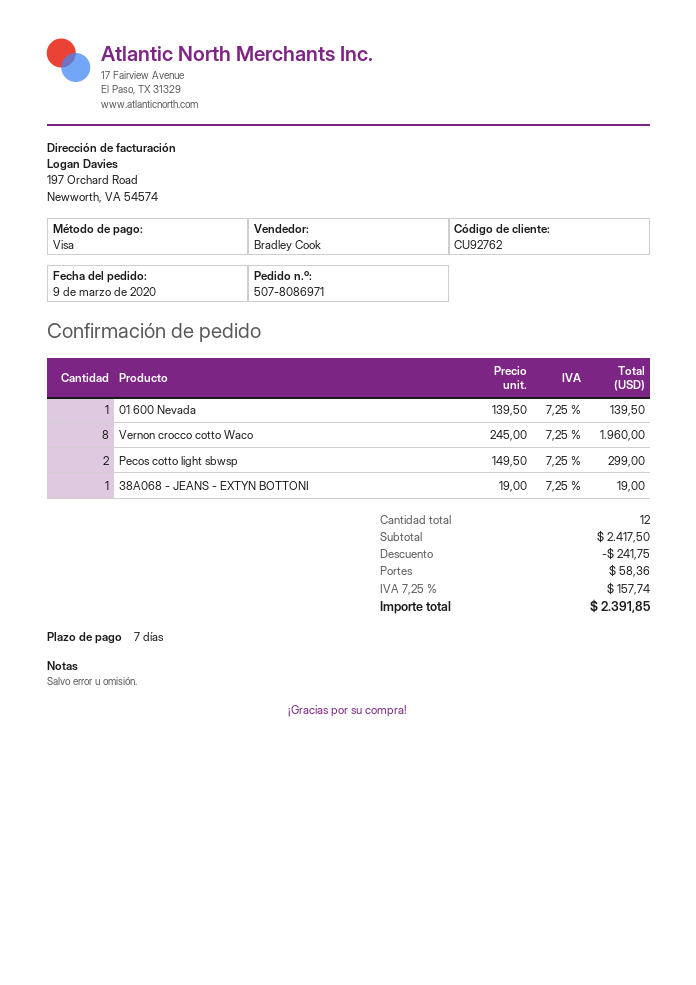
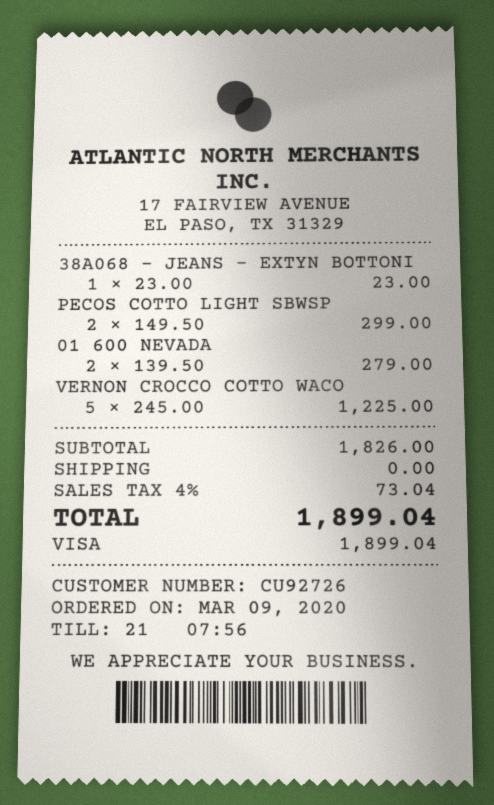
customer number: CU92762 -> CU92726
01 600 Nevada: 1 x 139.50 = 139.50 -> 2 x 139.50 = 279.00
Vernon crocco cotto Waco: 8 x 245.00 = 1960.00 -> 5 x 245.00 = 1225.00
38A068 - JEANS - EXTYN BOTTONI: 1 x 19.00 = 19.00 -> 1 x 23.00 = 23.00
subtotal: 2417.50 -> 1826.00
discount: 241.75 -> none
shipping: 58.36 -> 0.00
tax: 7.25% = 157.74 -> 4% = 73.04
total: 2391.85 -> 1899.04

